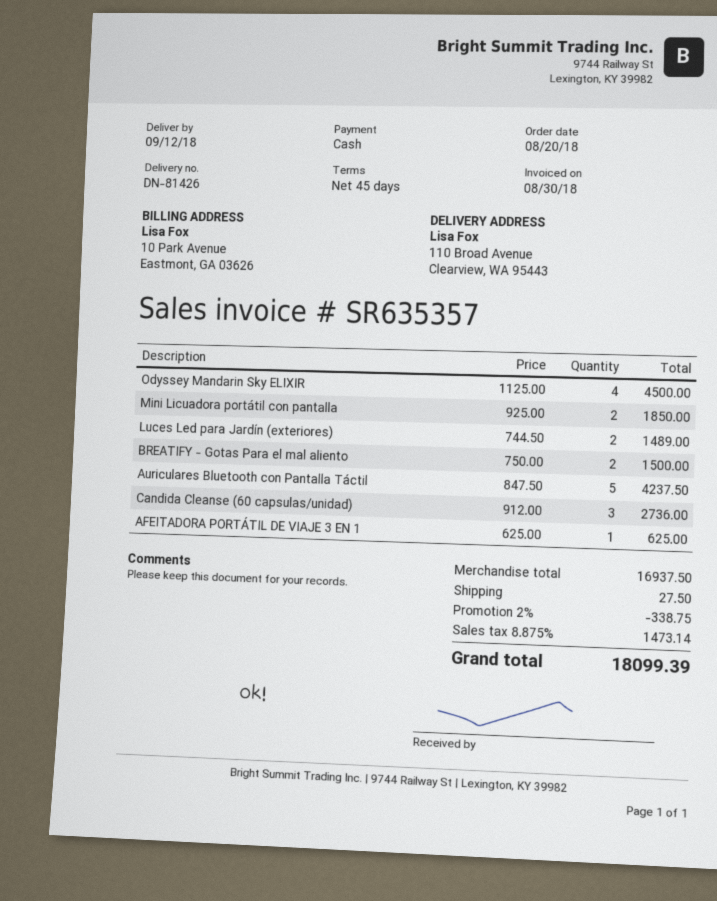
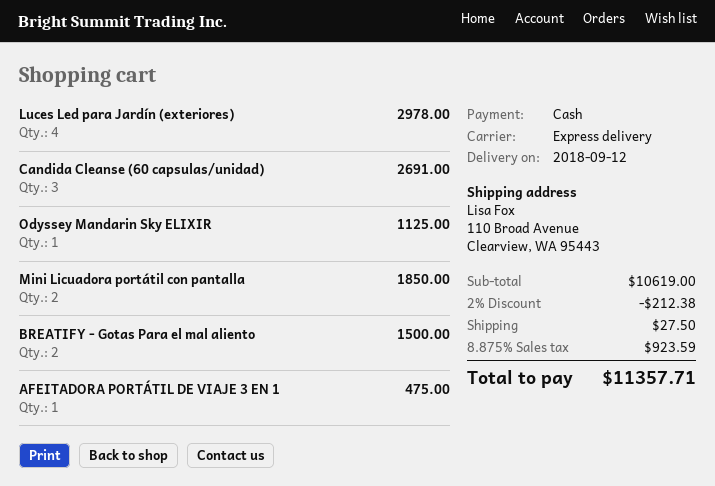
Odyssey Mandarin Sky ELIXIR: 4 for 4500.00 -> 1 for 1125.00
Luces Led para Jardín (exteriores): 2 for 1489.00 -> 4 for 2978.00
Auriculares Bluetooth con Pantalla Táctil: 5 for 4237.50 -> none
Candida Cleanse (60 capsulas/unidad): 3 for 2736.00 -> 3 for 2691.00
AFEITADORA PORTÁTIL DE VIAJE 3 EN 1: 1 for 625.00 -> 1 for 475.00
subtotal: 16937.50 -> 10619.00
discount: 2% = 338.75 -> 2% = 212.38
tax: 8.875% = 1473.14 -> 8.875% = 923.59
total: 18099.39 -> 11357.71

